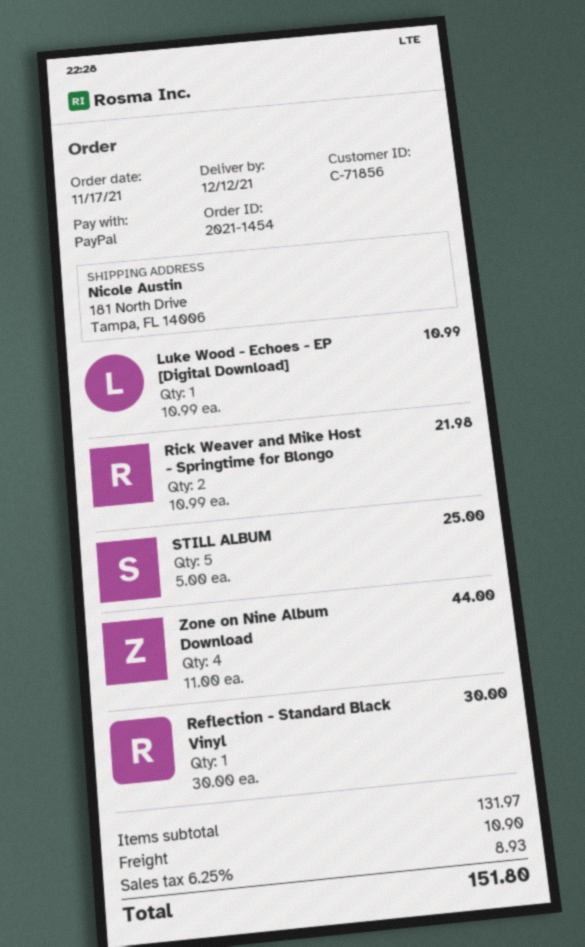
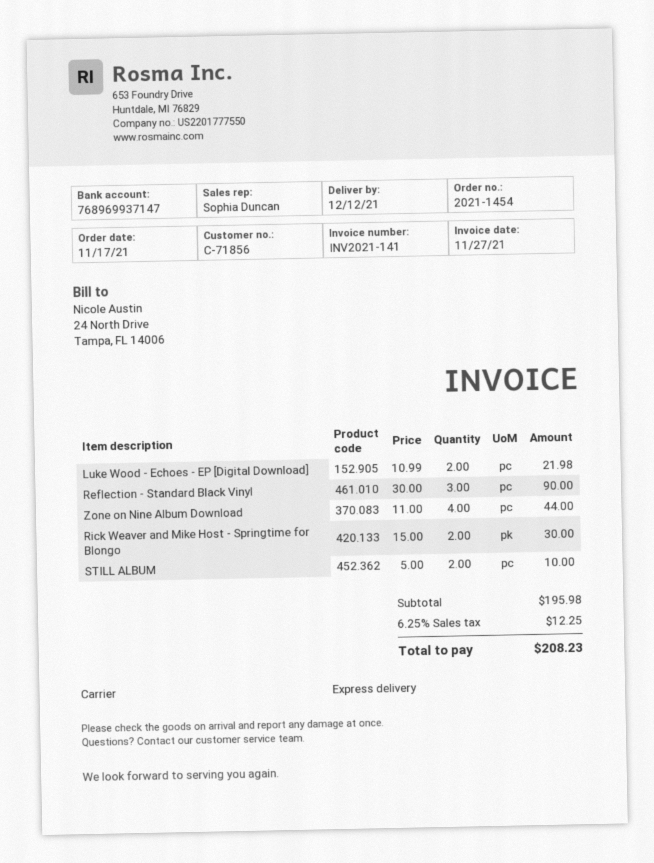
Luke Wood - Echoes - EP [Digital Download]: 1 x 10.99 = 10.99 -> 2 x 10.99 = 21.98
Rick Weaver and Mike Host - Springtime for Blongo: 2 x 10.99 = 21.98 -> 2 x 15.00 = 30.00
STILL ALBUM: 5 x 5.00 = 25.00 -> 2 x 5.00 = 10.00
Reflection - Standard Black Vinyl: 1 x 30.00 = 30.00 -> 3 x 30.00 = 90.00
subtotal: 131.97 -> 195.98
shipping: 10.90 -> none
tax: 6.25% = 8.93 -> 6.25% = 12.25
total: 151.80 -> 208.23

